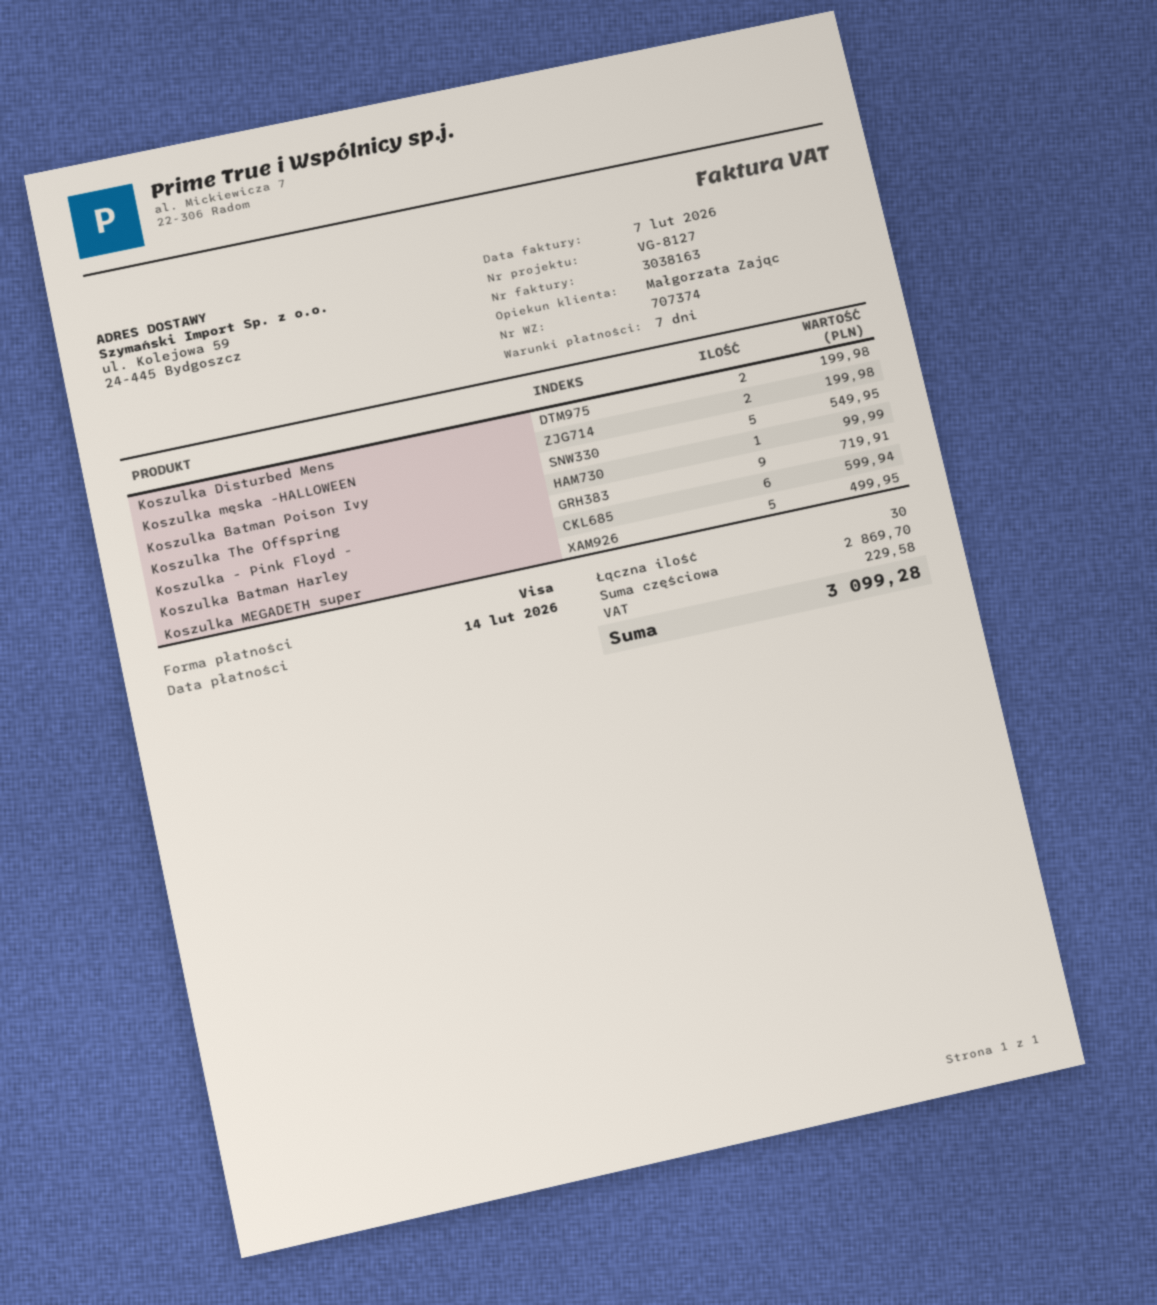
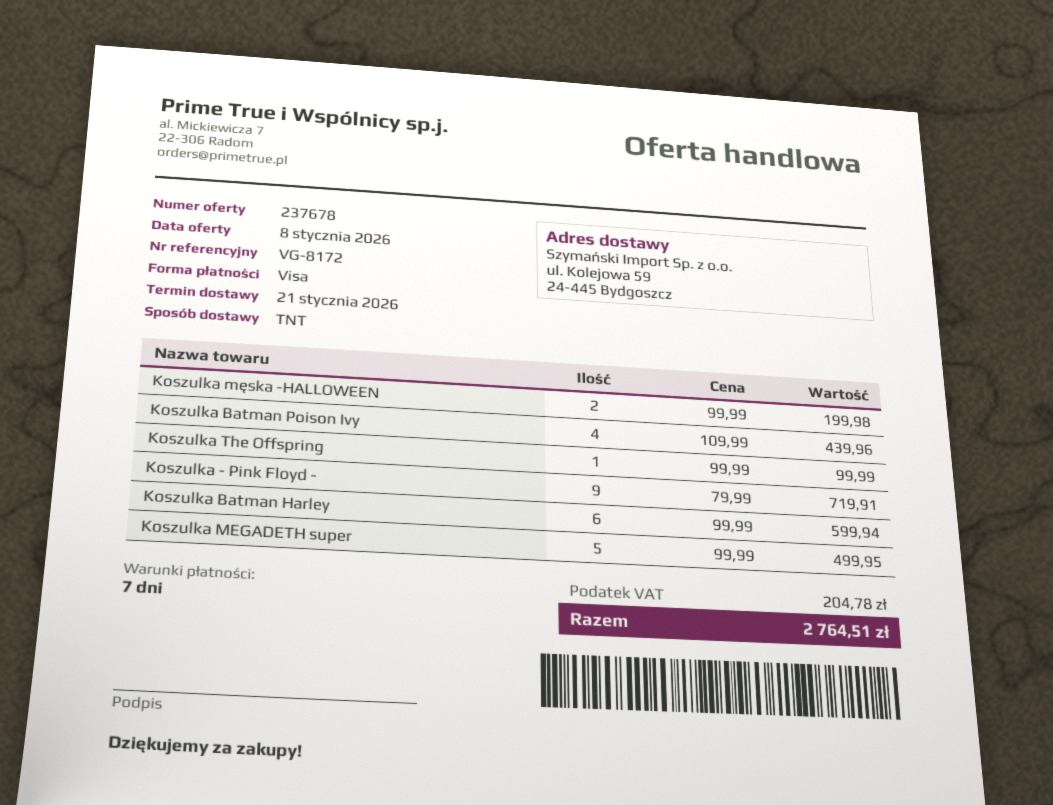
reference: VG-8127 -> VG-8172
Koszulka Disturbed Mens: 2 for 199.98 -> none
Koszulka Batman Poison Ivy: 5 for 549.95 -> 4 for 439.96
tax: 229.58 -> 204.78
total: 3099.28 -> 2764.51

